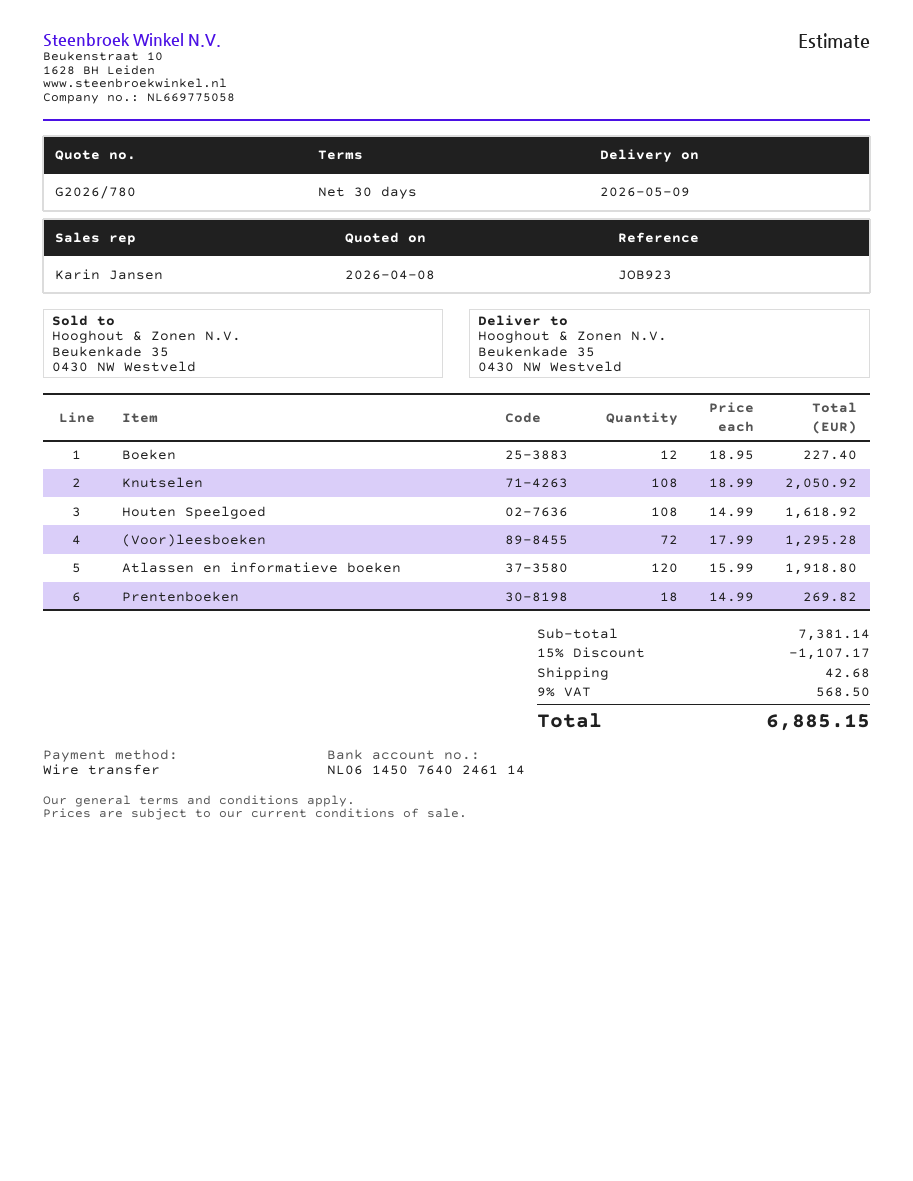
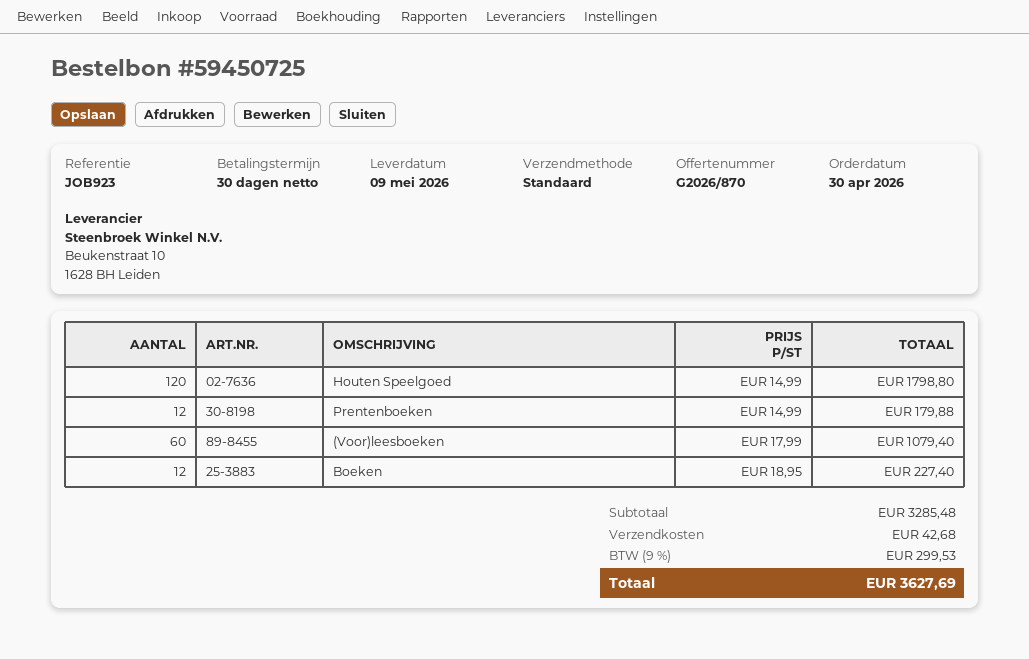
quote number: G2026/780 -> G2026/870
Knutselen: 108 x 18.99 = 2050.92 -> none
Houten Speelgoed: 108 x 14.99 = 1618.92 -> 120 x 14.99 = 1798.80
(Voor)leesboeken: 72 x 17.99 = 1295.28 -> 60 x 17.99 = 1079.40
Atlassen en informatieve boeken: 120 x 15.99 = 1918.80 -> none
Prentenboeken: 18 x 14.99 = 269.82 -> 12 x 14.99 = 179.88
subtotal: 7381.14 -> 3285.48
discount: 15% = 1107.17 -> none
tax: 9% = 568.50 -> 9% = 299.53
total: 6885.15 -> 3627.69

